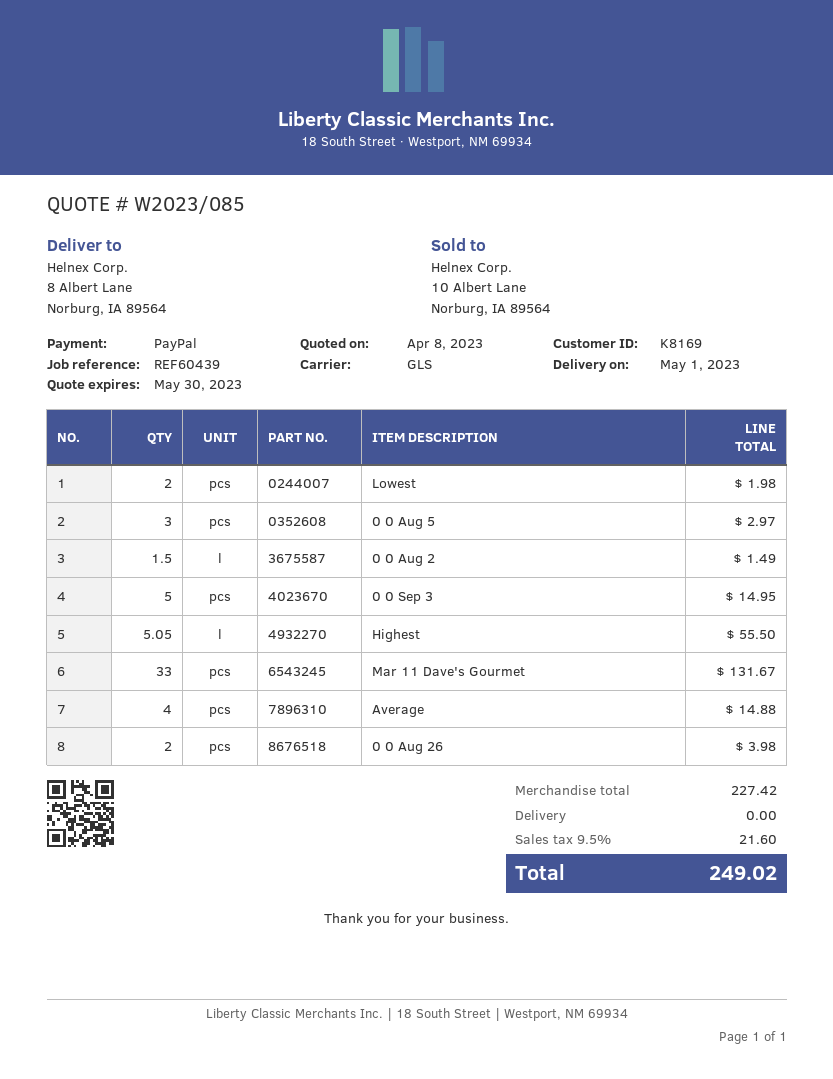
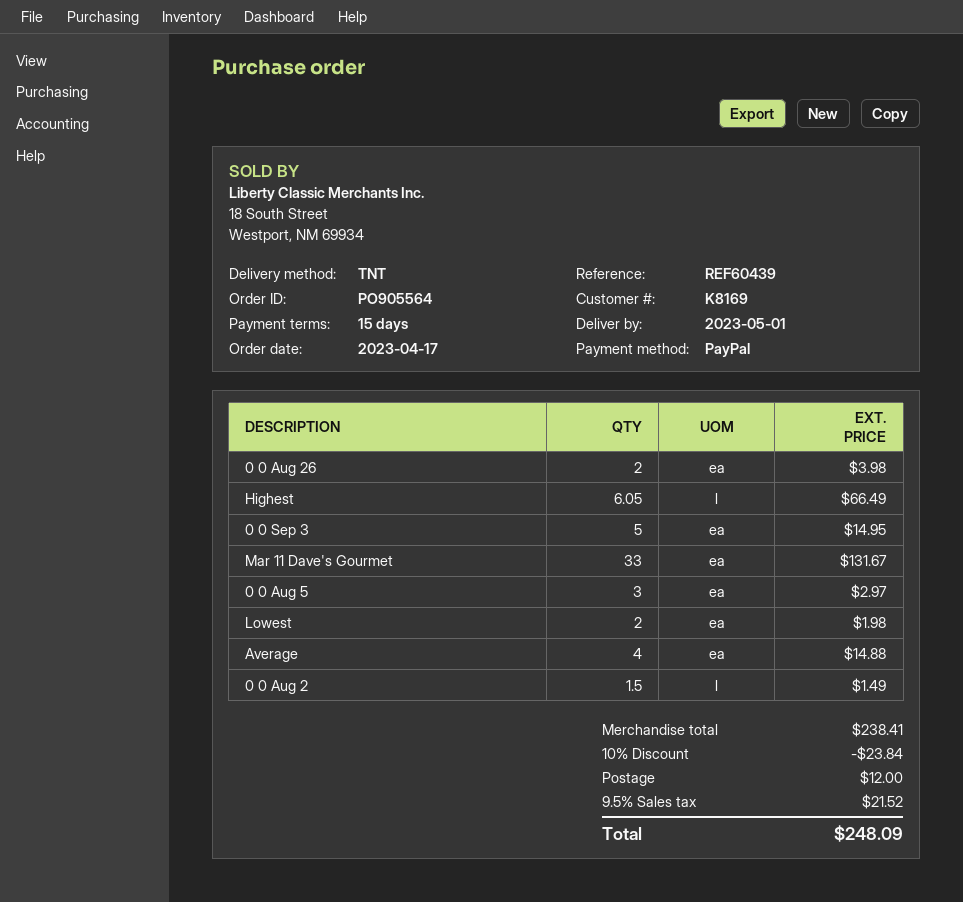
shipping method: GLS -> TNT
Highest: 5.05 for 55.50 -> 6.05 for 66.49
subtotal: 227.42 -> 238.41
discount: none -> 10% = 23.84
shipping: 0.00 -> 12.00
tax: 9.5% = 21.60 -> 9.5% = 21.52
total: 249.02 -> 248.09

